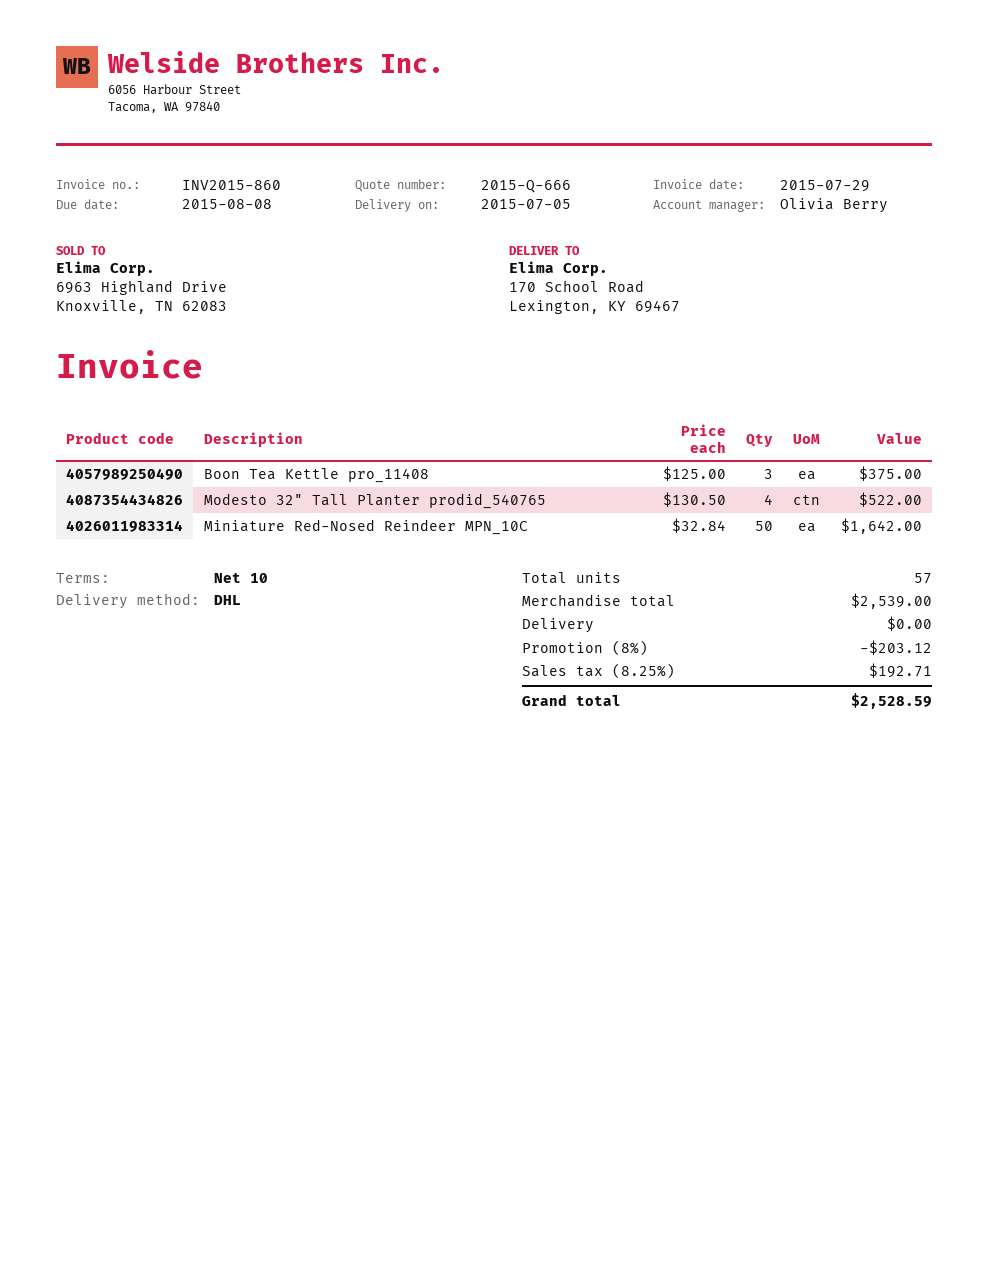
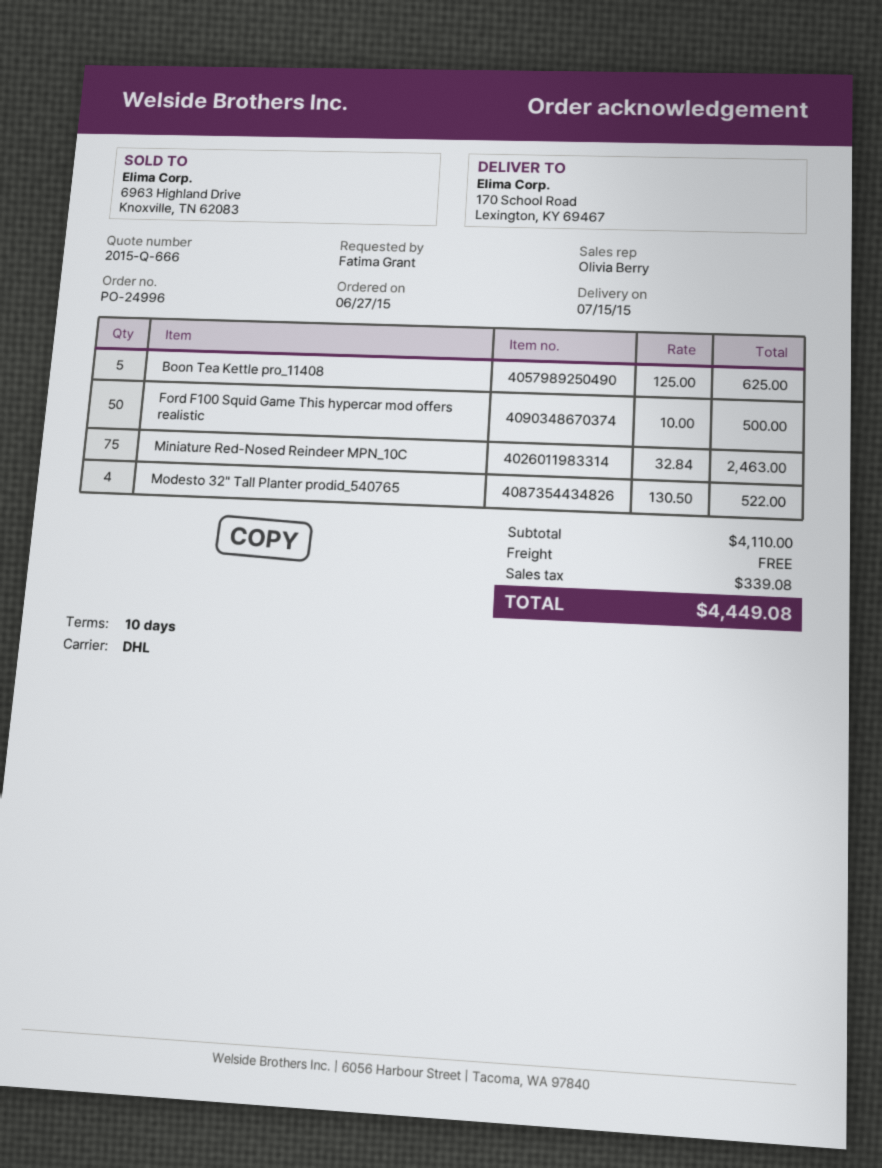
delivery date: 2015-07-05 -> 2015-07-15
Boon Tea Kettle pro_11408: 3 x 125.00 = 375.00 -> 5 x 125.00 = 625.00
Miniature Red-Nosed Reindeer MPN_10C: 50 x 32.84 = 1642.00 -> 75 x 32.84 = 2463.00
Ford F100 Squid Game This hypercar mod offers realistic: none -> 50 x 10.00 = 500.00
subtotal: 2539.00 -> 4110.00
discount: 8% = 203.12 -> none
tax: 192.71 -> 339.08
total: 2528.59 -> 4449.08

